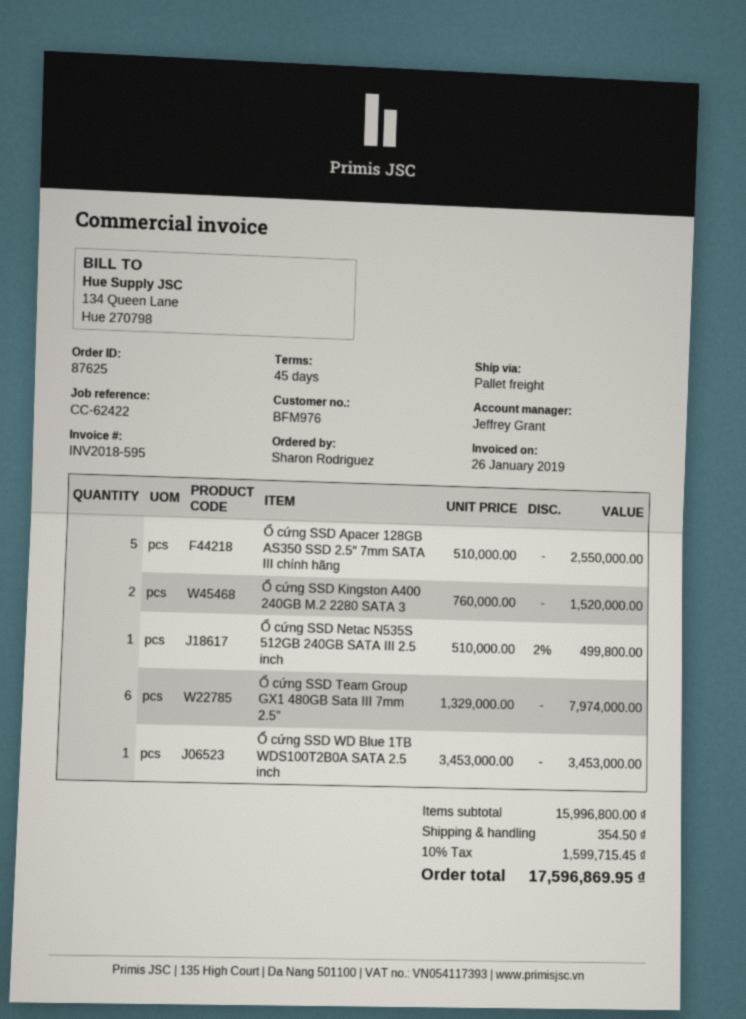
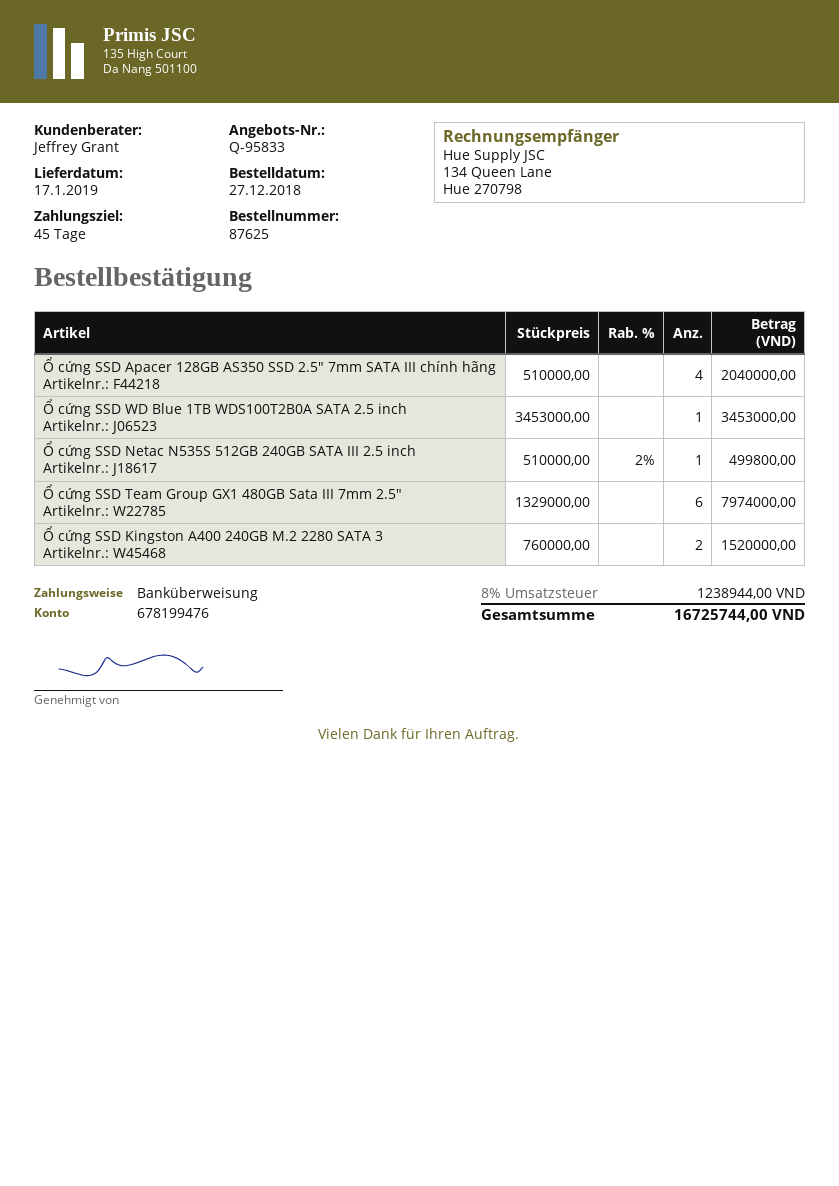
Ổ cứng SSD Apacer 128GB AS350 SSD 2.5″ 7mm SATA III chính hãng: 5 x 510000.00 = 2550000.00 -> 4 x 510000.00 = 2040000.00
shipping: 354.50 -> none
tax: 10% = 1599715.45 -> 8% = 1238944.00
total: 17596869.95 -> 16725744.00

